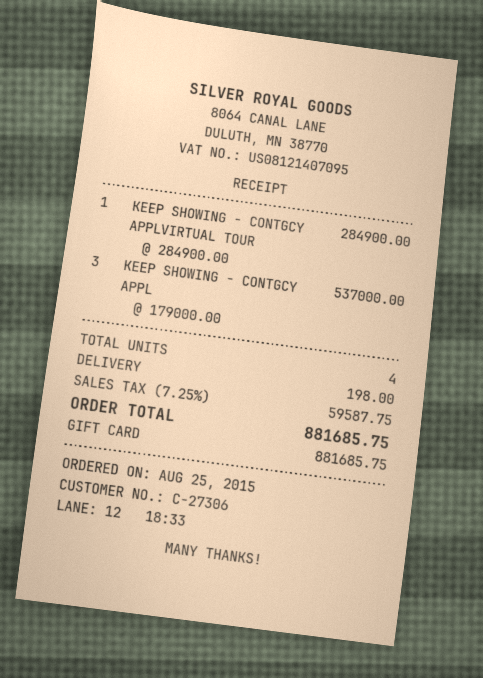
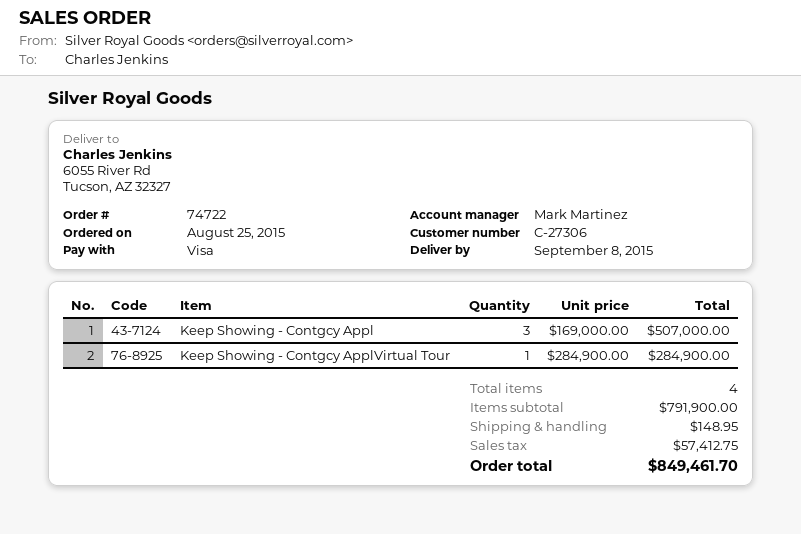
payment method: gift card -> Visa
KEEP SHOWING - CONTGCY APPL: 3 x 179000.00 = 537000.00 -> 3 x 169000.00 = 507000.00
shipping: 198.00 -> 148.95
tax: 59587.75 -> 57412.75
total: 881685.75 -> 849461.70

